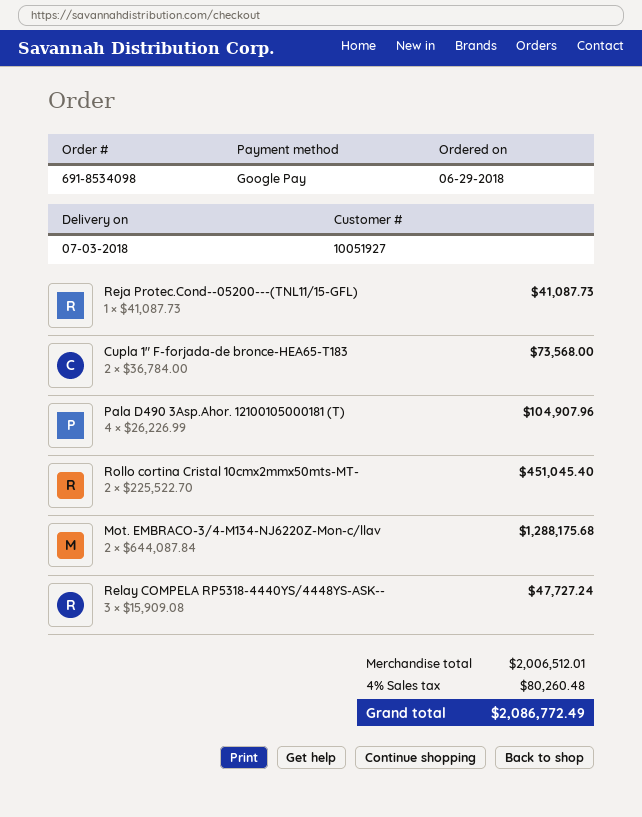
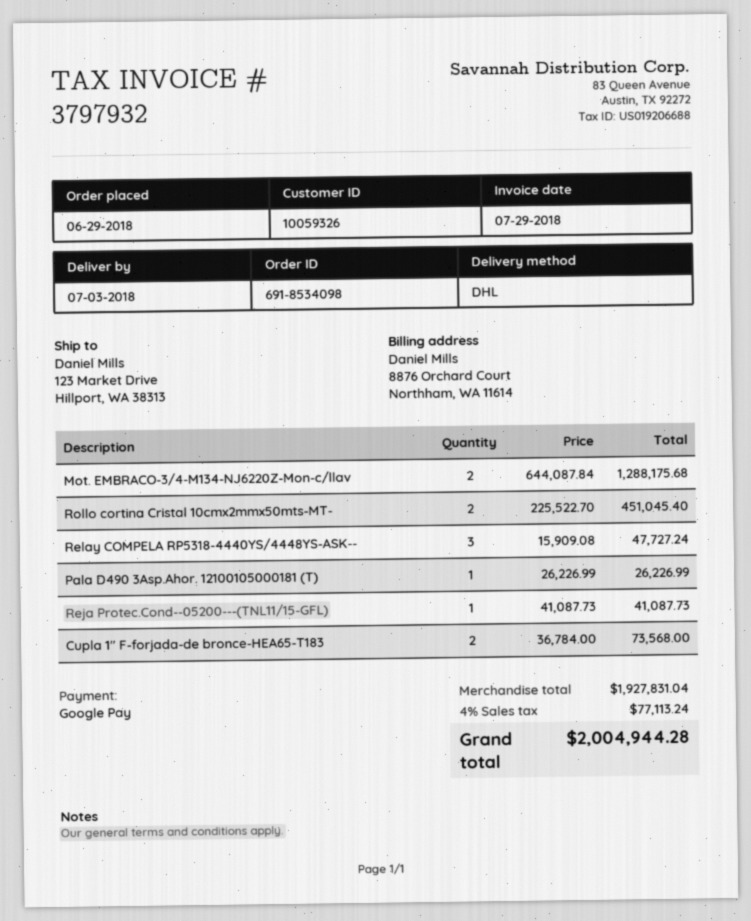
customer number: 10051927 -> 10059326
Pala D490 3Asp.Ahor. 12100105000181 (T): 4 x 26226.99 = 104907.96 -> 1 x 26226.99 = 26226.99
subtotal: 2006512.01 -> 1927831.04
tax: 4% = 80260.48 -> 4% = 77113.24
total: 2086772.49 -> 2004944.28

